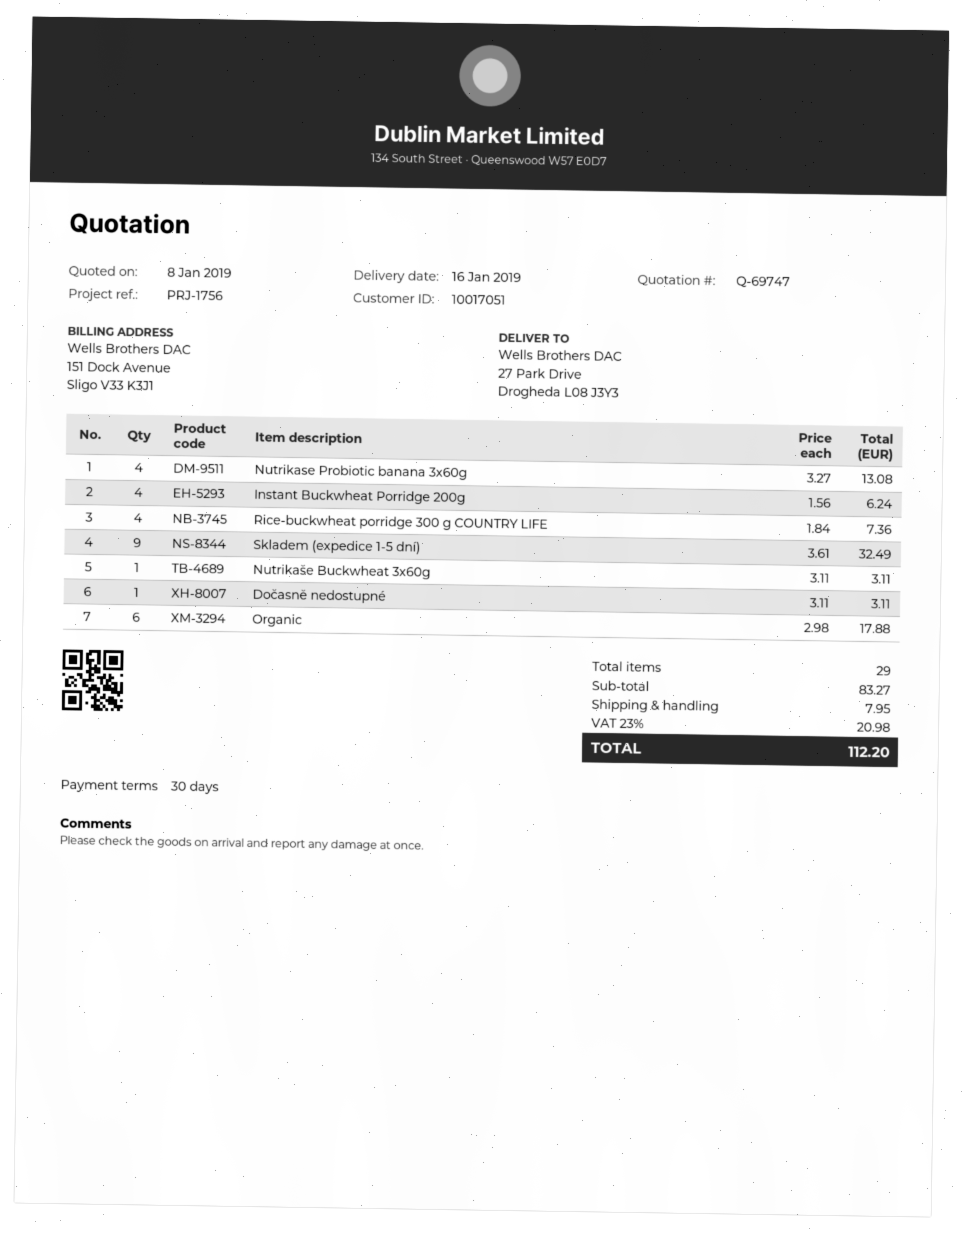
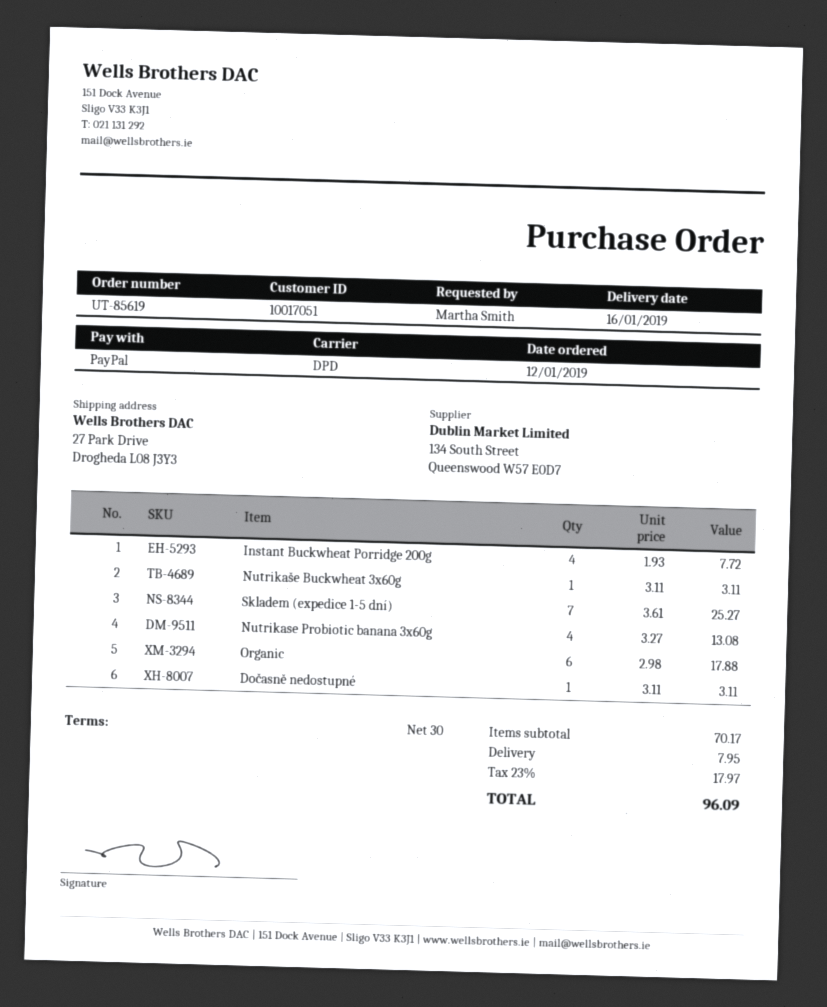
Instant Buckwheat Porridge 200g: 4 x 1.56 = 6.24 -> 4 x 1.93 = 7.72
Rice-buckwheat porridge 300 g COUNTRY LIFE: 4 x 1.84 = 7.36 -> none
Skladem (expedice 1-5 dní): 9 x 3.61 = 32.49 -> 7 x 3.61 = 25.27
subtotal: 83.27 -> 70.17
tax: 23% = 20.98 -> 23% = 17.97
total: 112.20 -> 96.09

